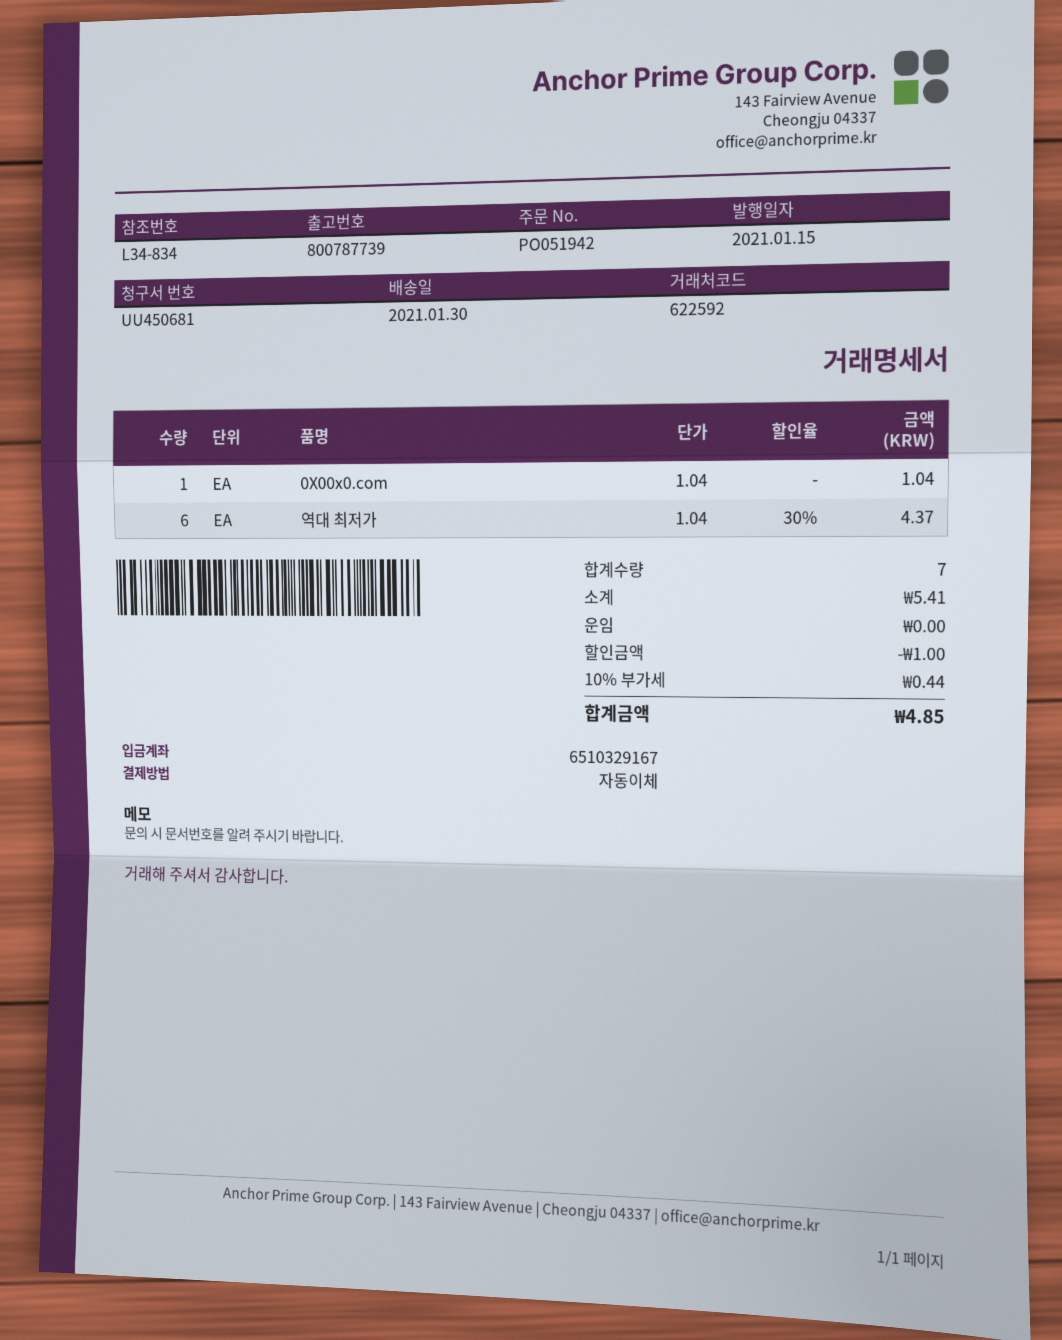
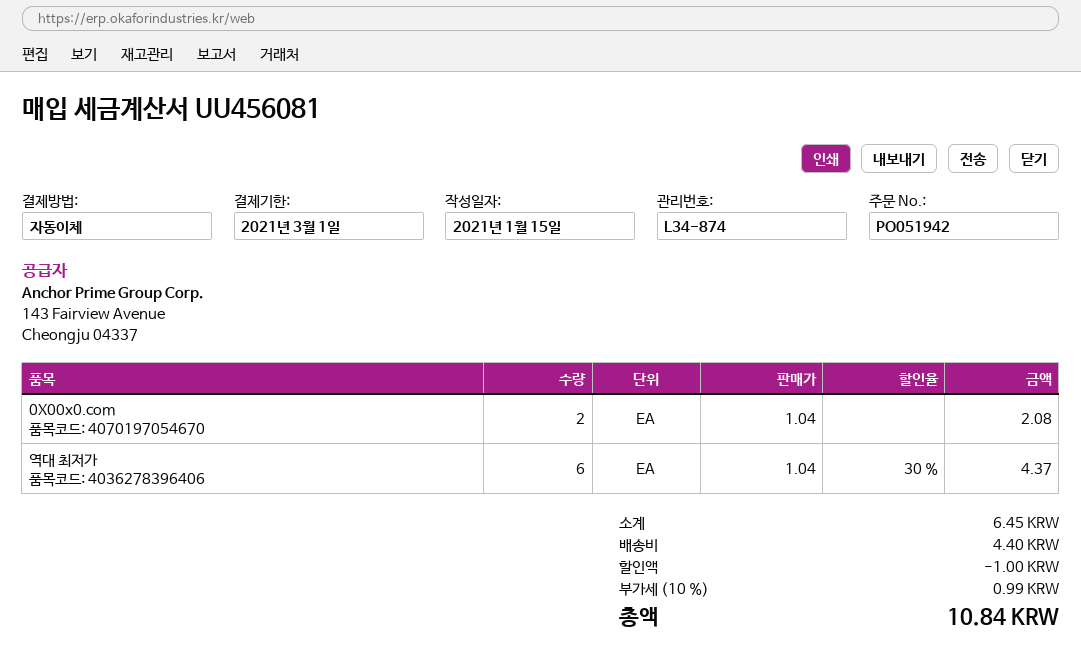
invoice number: UU450681 -> UU456081
reference: L34-834 -> L34-874
0X00x0.com: 1 x 1.04 = 1.04 -> 2 x 1.04 = 2.08
subtotal: 5.41 -> 6.45
shipping: 0.00 -> 4.40
tax: 10% = 0.44 -> 10% = 0.99
total: 4.85 -> 10.84

